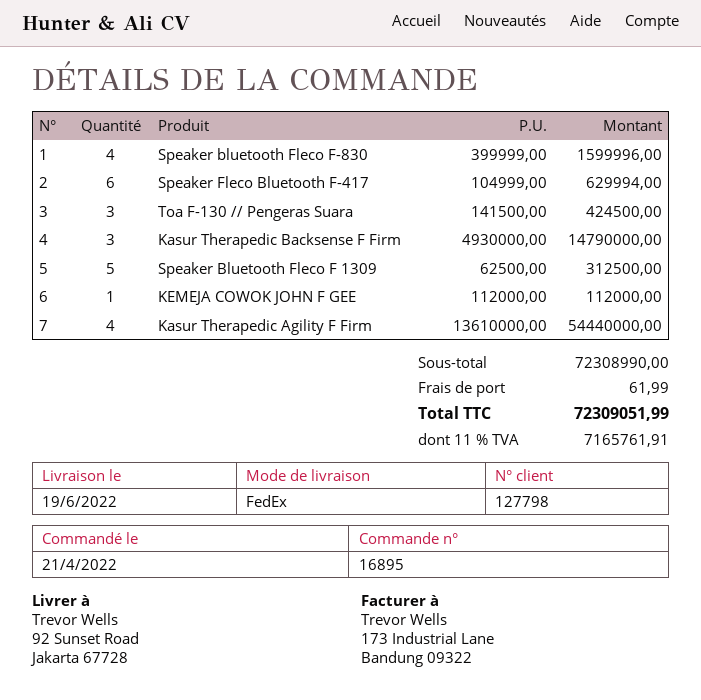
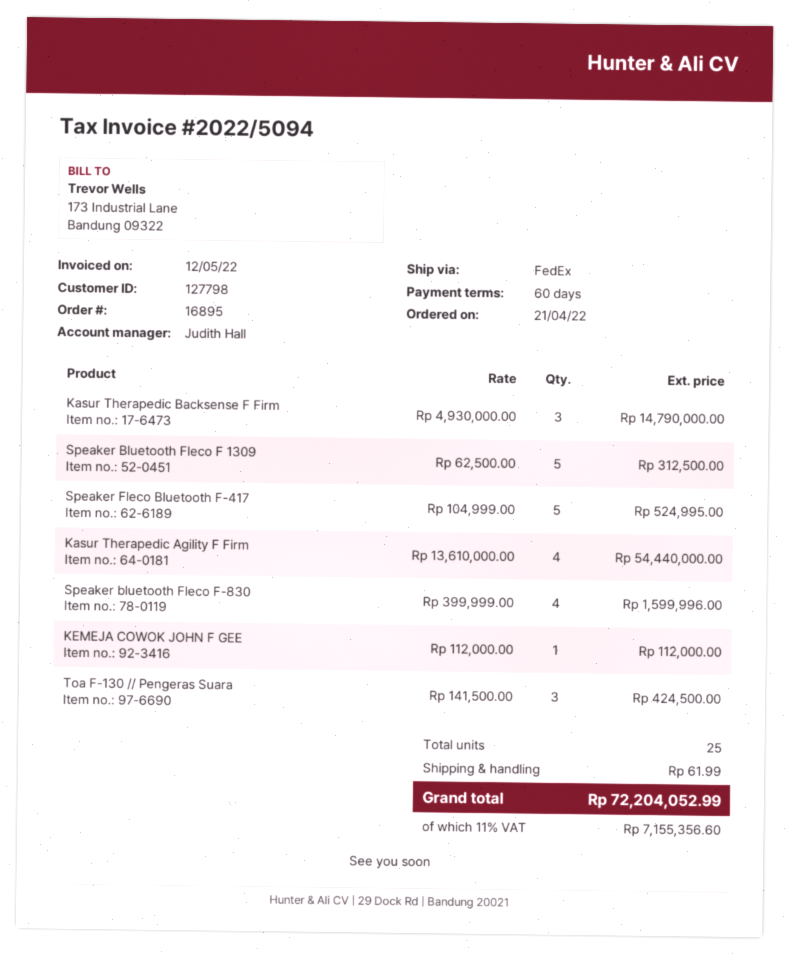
Speaker Fleco Bluetooth F-417: 6 x 104999.00 = 629994.00 -> 5 x 104999.00 = 524995.00
tax: 11% = 7165761.91 -> 11% = 7155356.60
total: 72309051.99 -> 72204052.99

